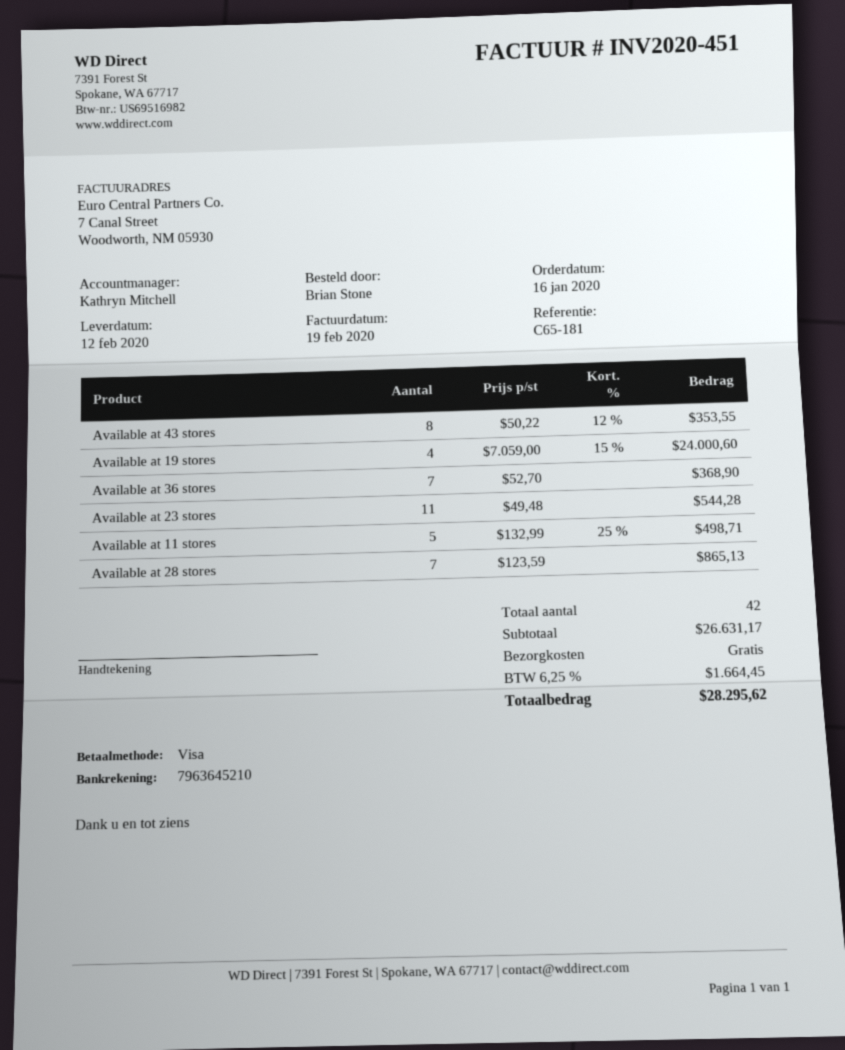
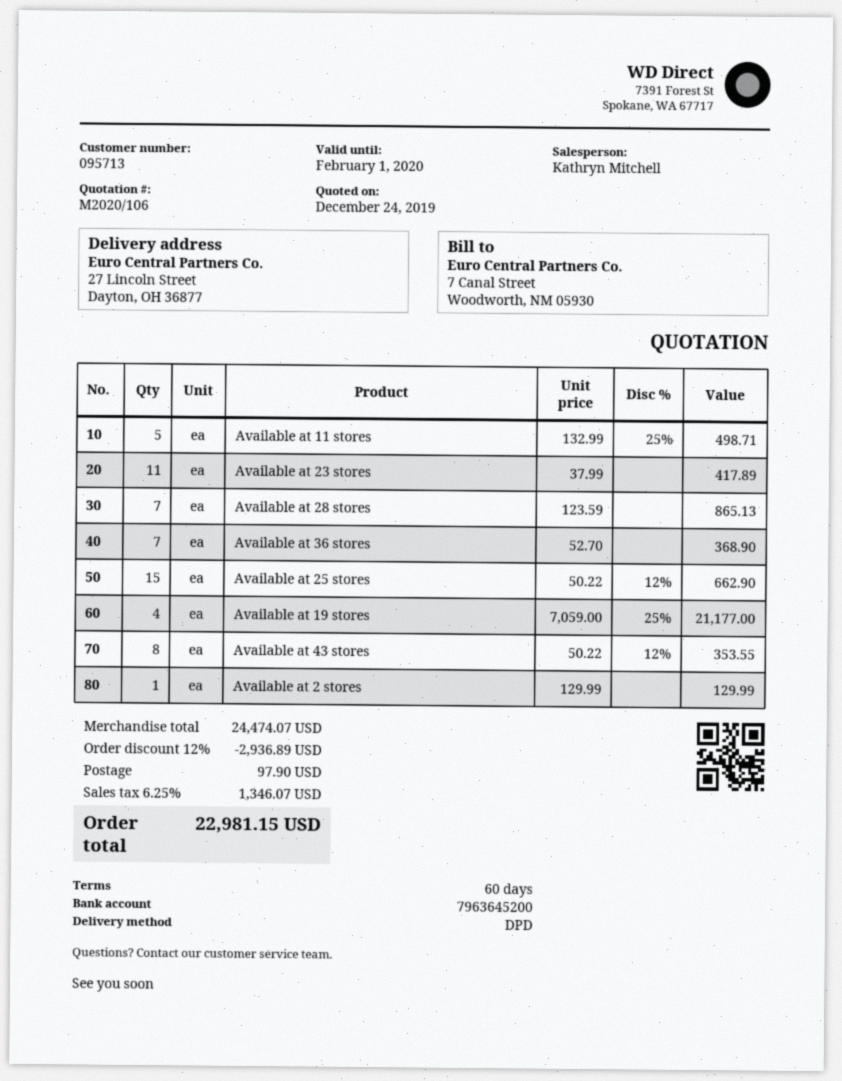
bank account: 7963645210 -> 7963645200
Available at 19 stores: 4 x 7059.00 - 15% = 24000.60 -> 4 x 7059.00 - 25% = 21177.00
Available at 23 stores: 11 x 49.48 = 544.28 -> 11 x 37.99 = 417.89
Available at 25 stores: none -> 15 x 50.22 - 12% = 662.90
Available at 2 stores: none -> 1 x 129.99 = 129.99
subtotal: 26631.17 -> 24474.07
discount: none -> 12% = 2936.89
shipping: 0.00 -> 97.90
tax: 6.25% = 1664.45 -> 6.25% = 1346.07
total: 28295.62 -> 22981.15

